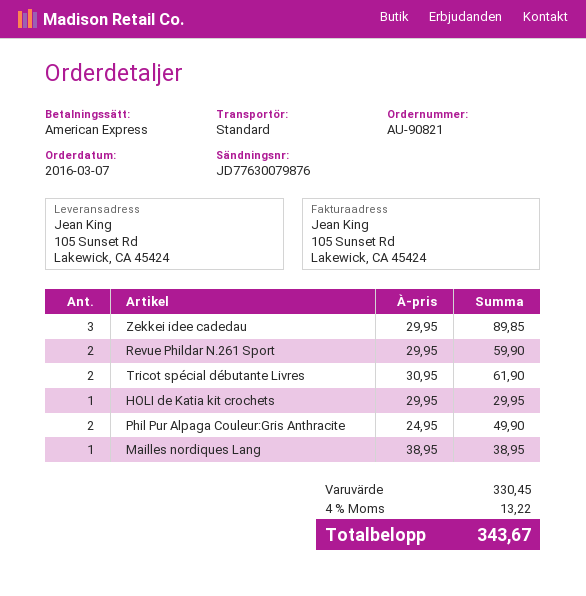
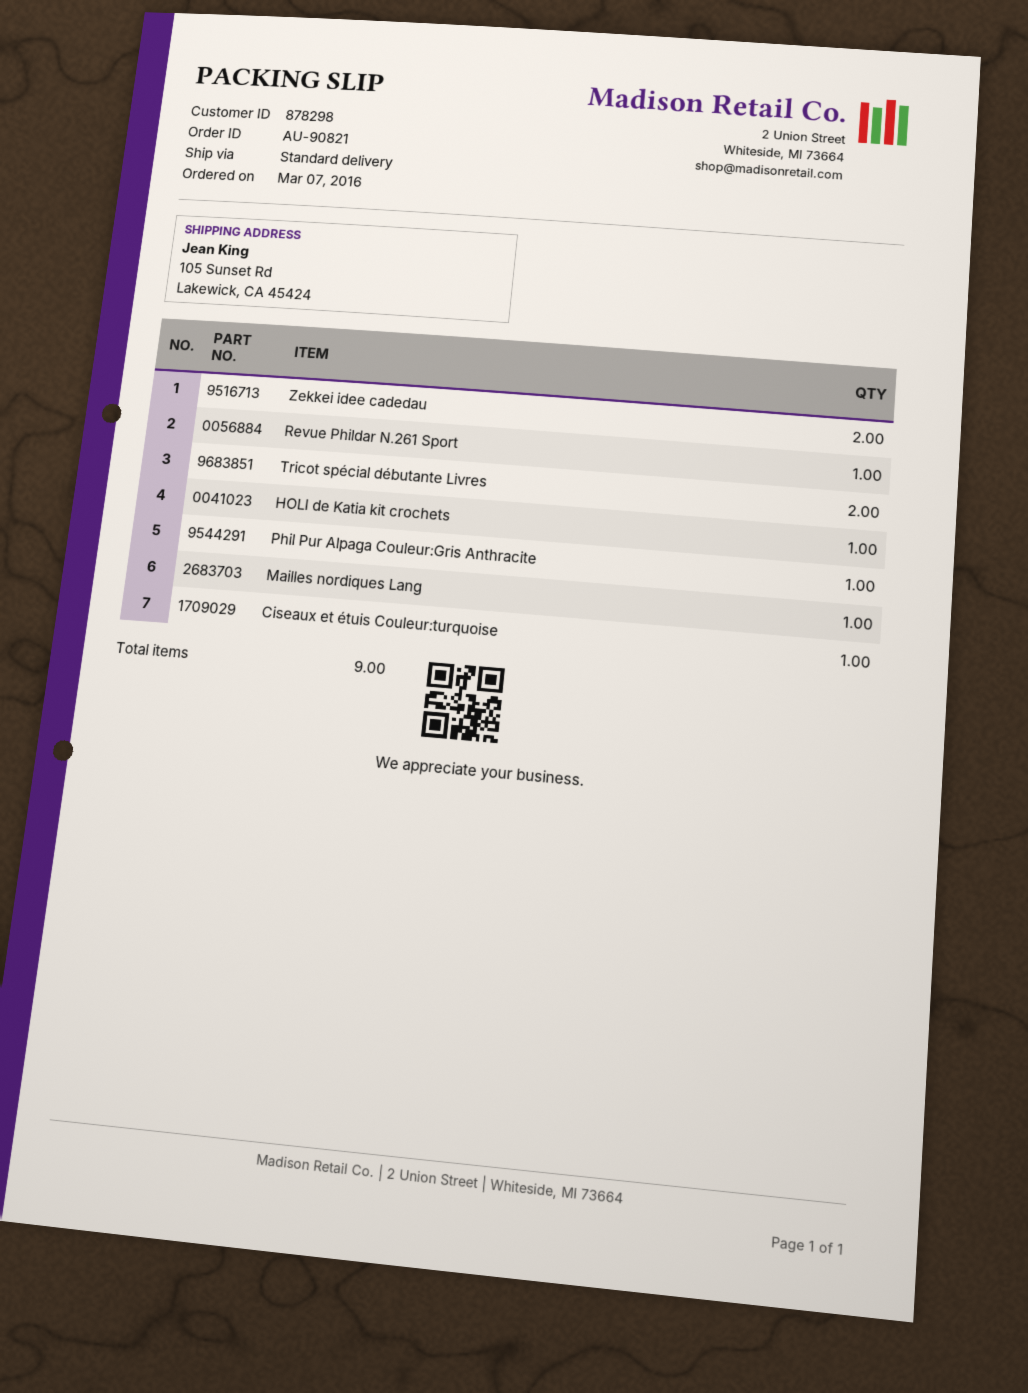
Zekkei idee cadedau: 3 -> 2
Revue Phildar N.261 Sport: 2 -> 1
Phil Pur Alpaga Couleur:Gris Anthracite: 2 -> 1
Ciseaux et étuis Couleur:turquoise: none -> 1

